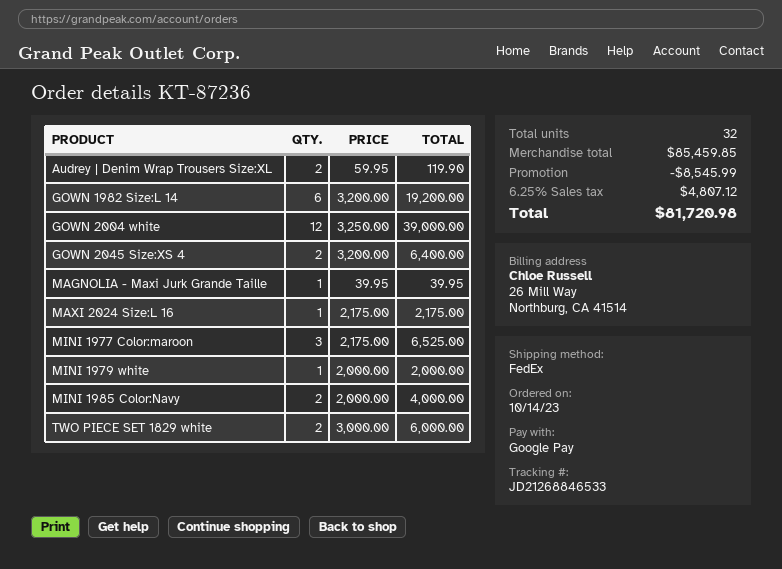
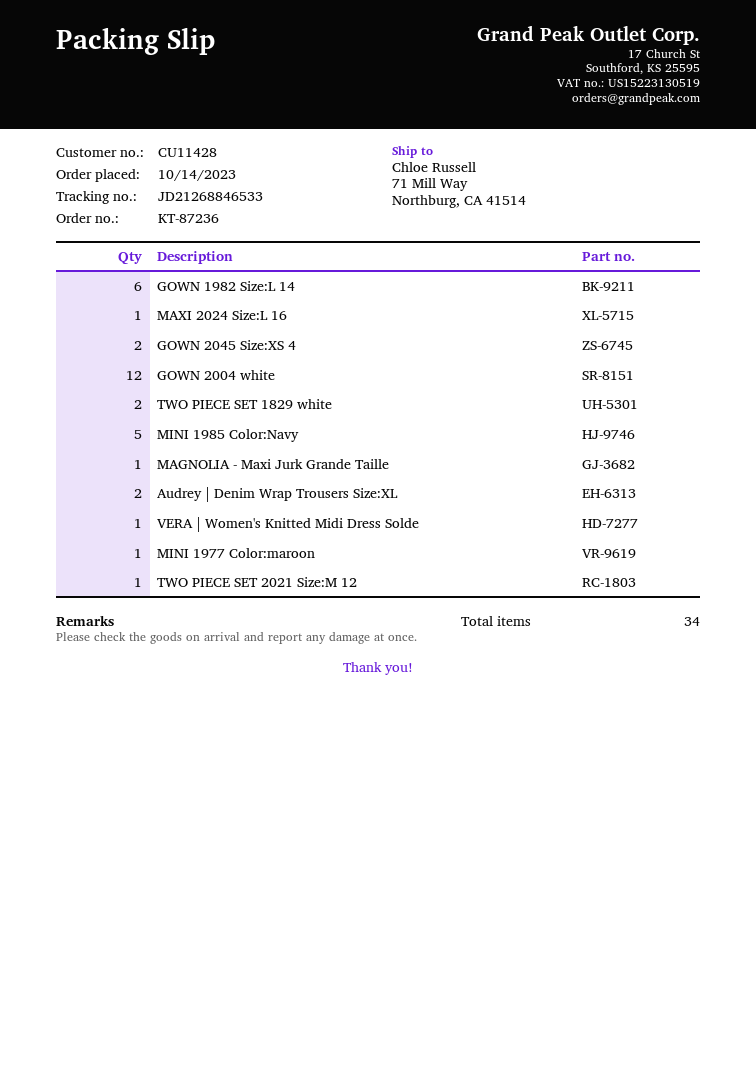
MINI 1977 Color:maroon: 3 -> 1
MINI 1979 white: 1 -> none
MINI 1985 Color:Navy: 2 -> 5
VERA | Women's Knitted Midi Dress Solde: none -> 1
TWO PIECE SET 2021 Size:M 12: none -> 1
total quantity: 32 -> 34

